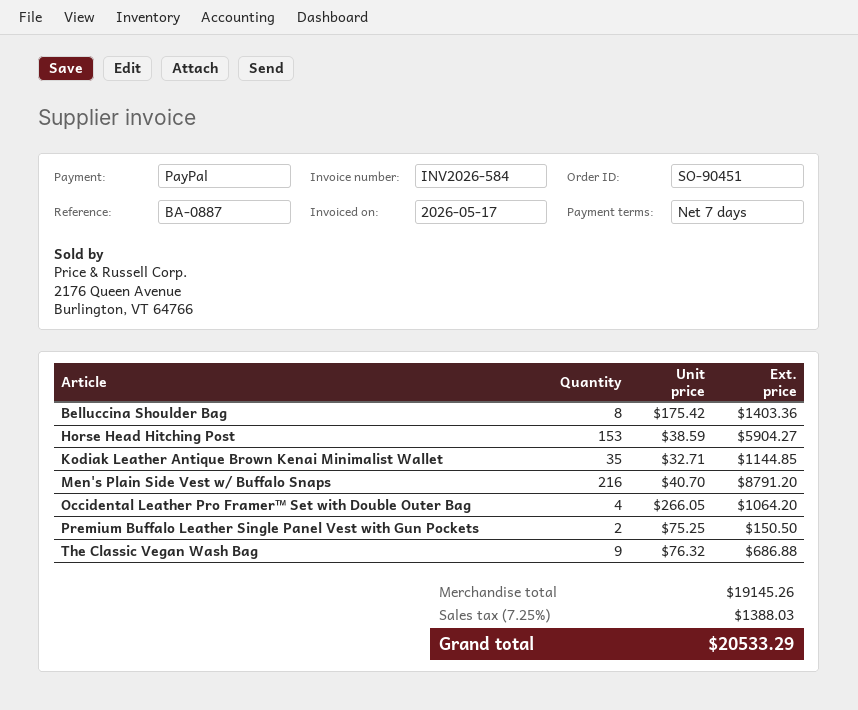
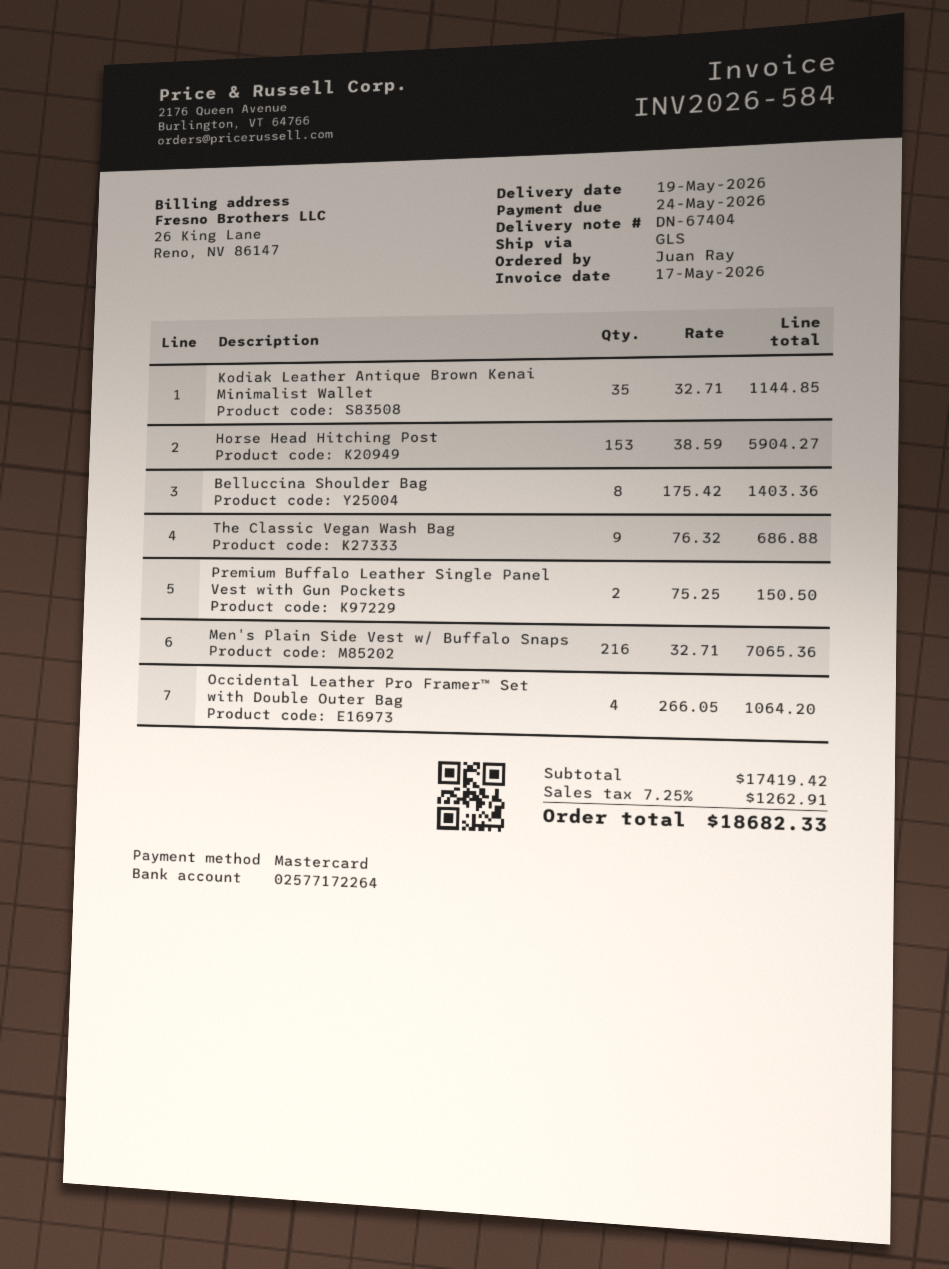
payment method: PayPal -> Mastercard
Men's Plain Side Vest w/ Buffalo Snaps: 216 x 40.70 = 8791.20 -> 216 x 32.71 = 7065.36
subtotal: 19145.26 -> 17419.42
tax: 7.25% = 1388.03 -> 7.25% = 1262.91
total: 20533.29 -> 18682.33

